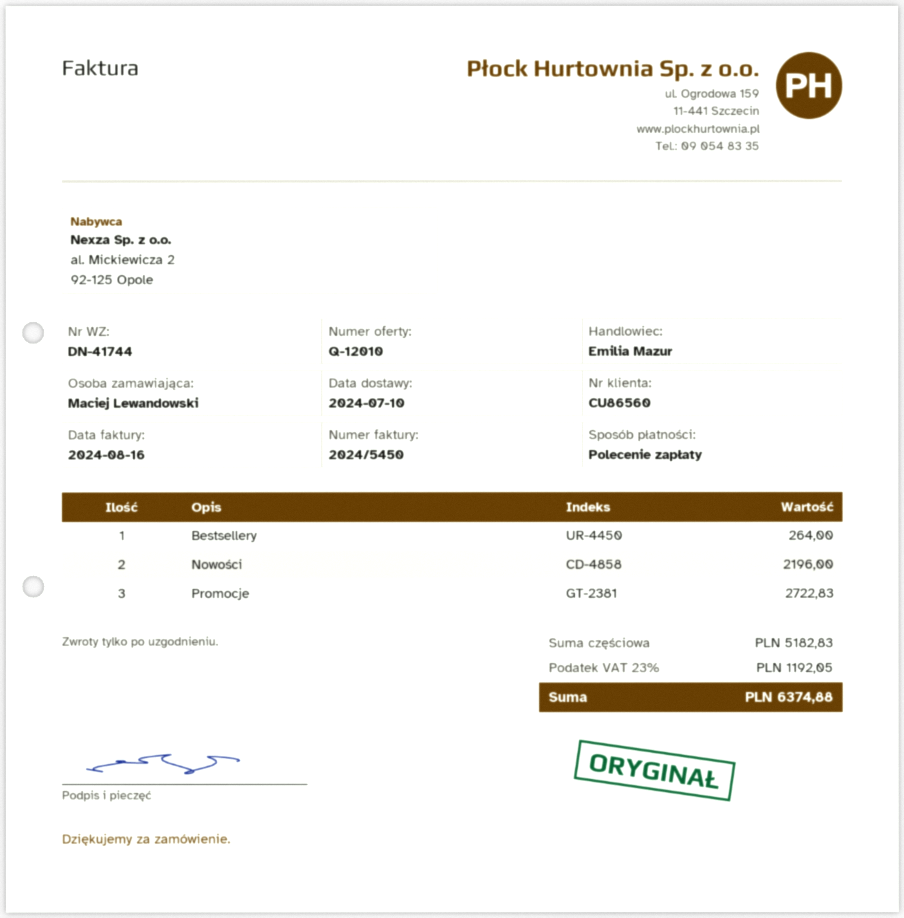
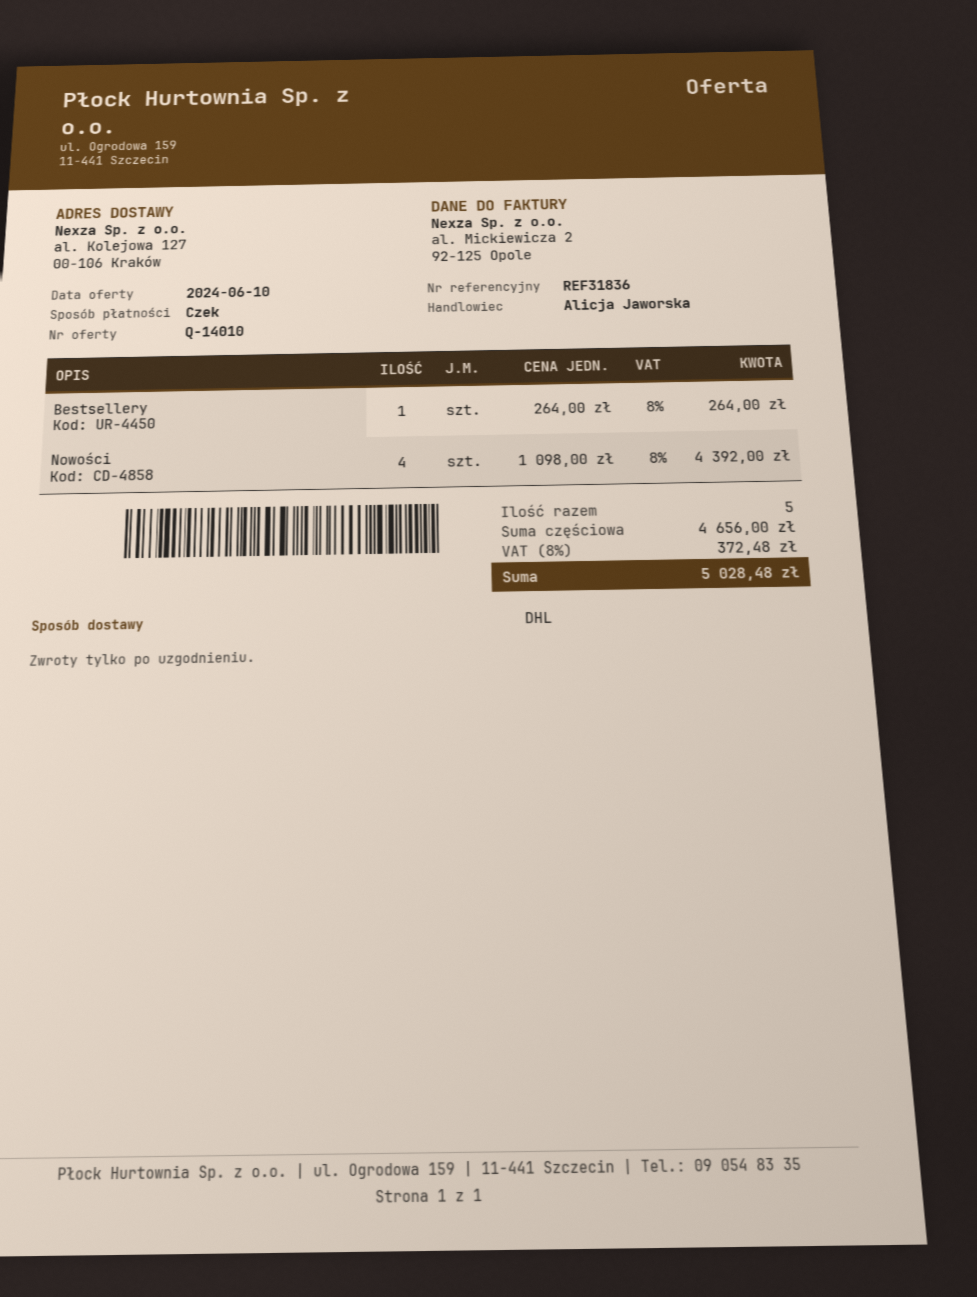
quote number: Q-12010 -> Q-14010
sales rep: Emilia Mazur -> Alicja Jaworska
payment method: direct debit -> cheque
Nowości: 2 for 2196.00 -> 4 for 4392.00
Promocje: 3 for 2722.83 -> none
subtotal: 5182.83 -> 4656.00
tax: 23% = 1192.05 -> 8% = 372.48
total: 6374.88 -> 5028.48

